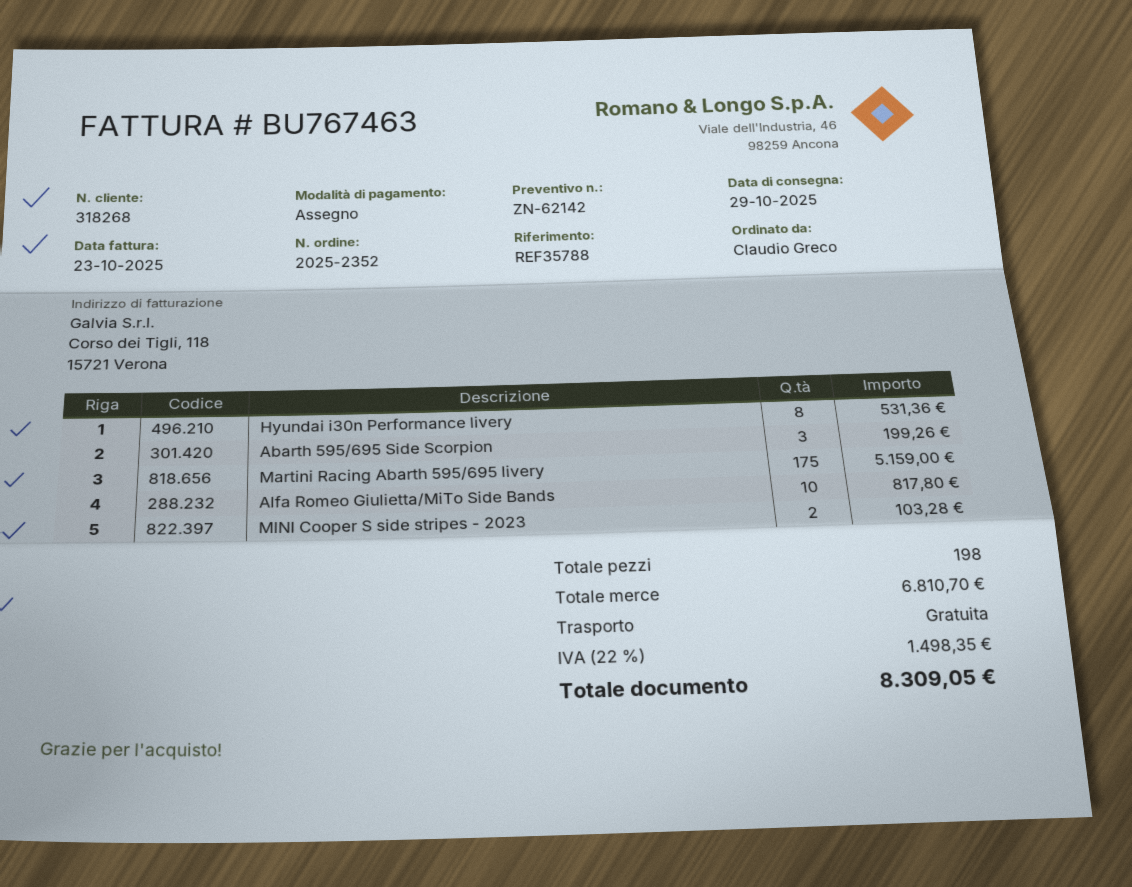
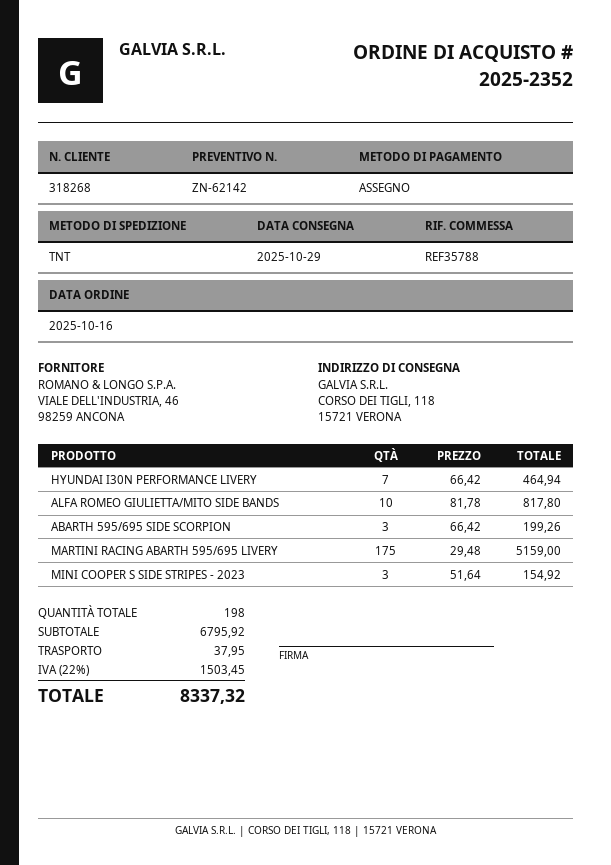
Hyundai i30n Performance livery: 8 for 531.36 -> 7 for 464.94
MINI Cooper S side stripes - 2023: 2 for 103.28 -> 3 for 154.92
subtotal: 6810.70 -> 6795.92
shipping: 0.00 -> 37.95
tax: 22% = 1498.35 -> 22% = 1503.45
total: 8309.05 -> 8337.32

